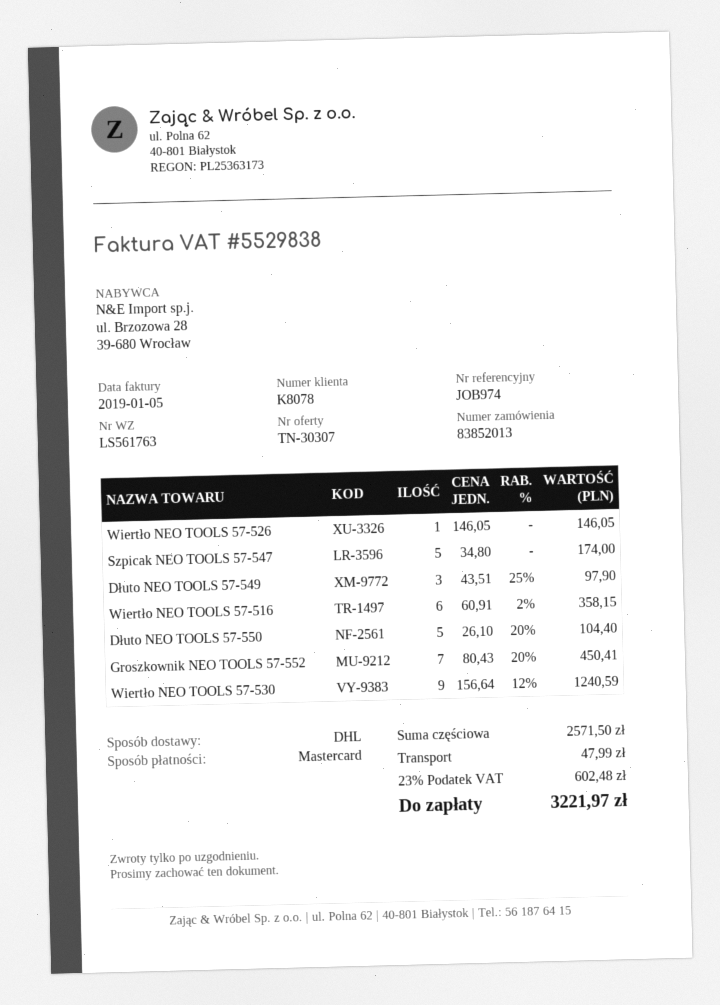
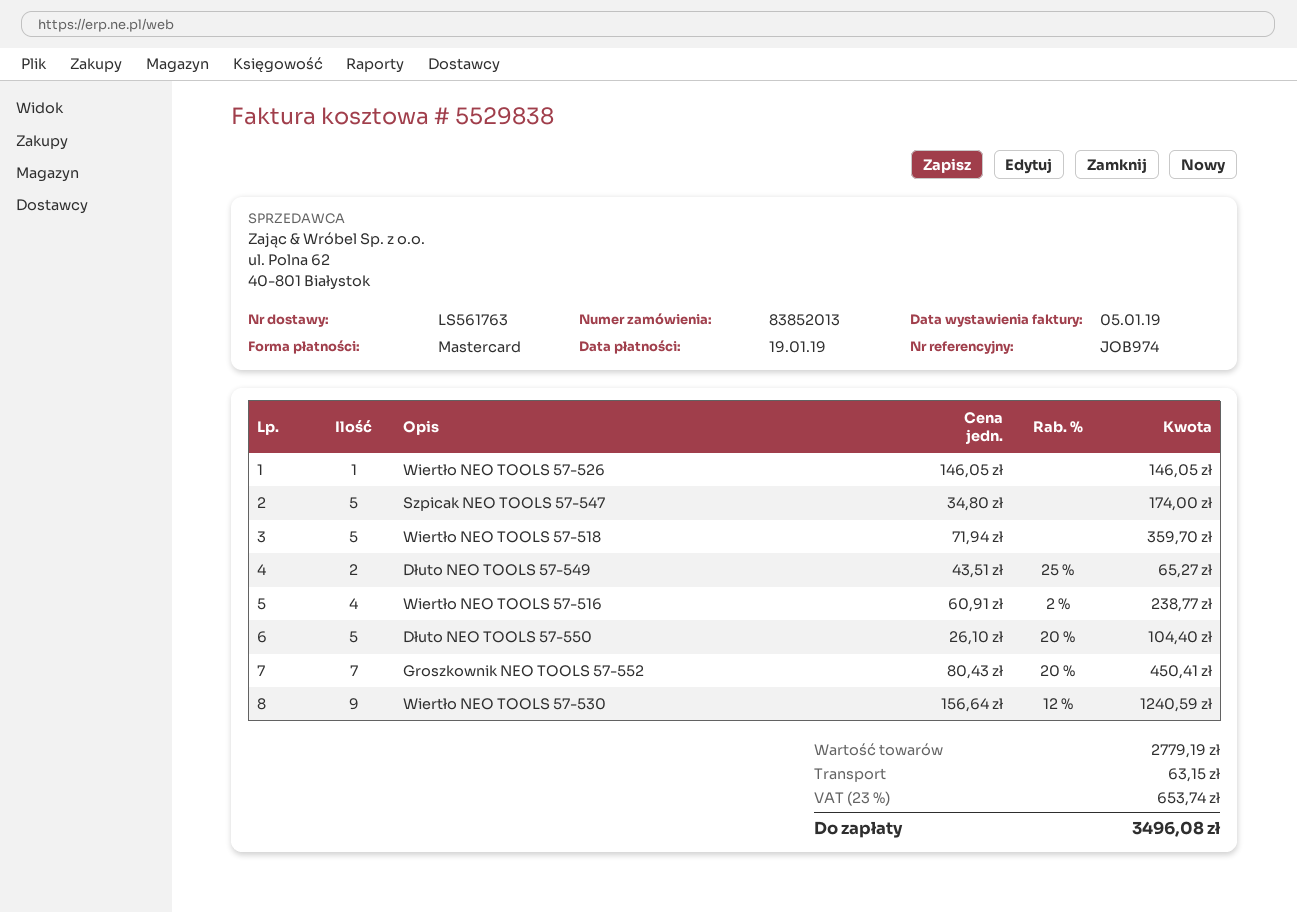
Dłuto NEO TOOLS 57-549: 3 x 43.51 - 25% = 97.90 -> 2 x 43.51 - 25% = 65.27
Wiertło NEO TOOLS 57-516: 6 x 60.91 - 2% = 358.15 -> 4 x 60.91 - 2% = 238.77
Wiertło NEO TOOLS 57-518: none -> 5 x 71.94 = 359.70
subtotal: 2571.50 -> 2779.19
shipping: 47.99 -> 63.15
tax: 23% = 602.48 -> 23% = 653.74
total: 3221.97 -> 3496.08

